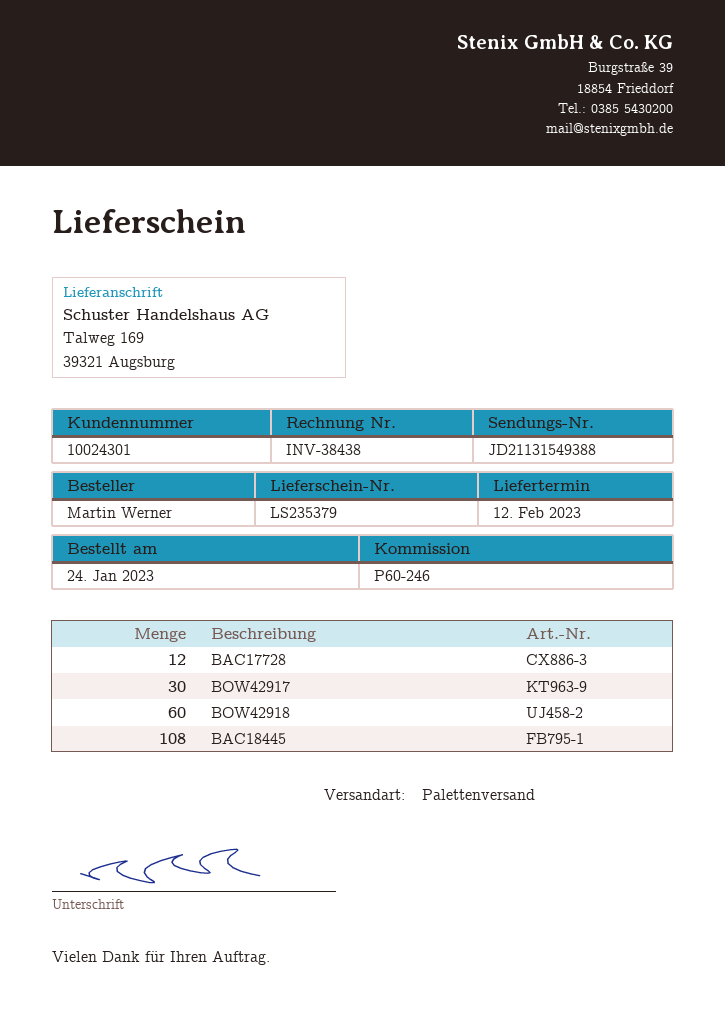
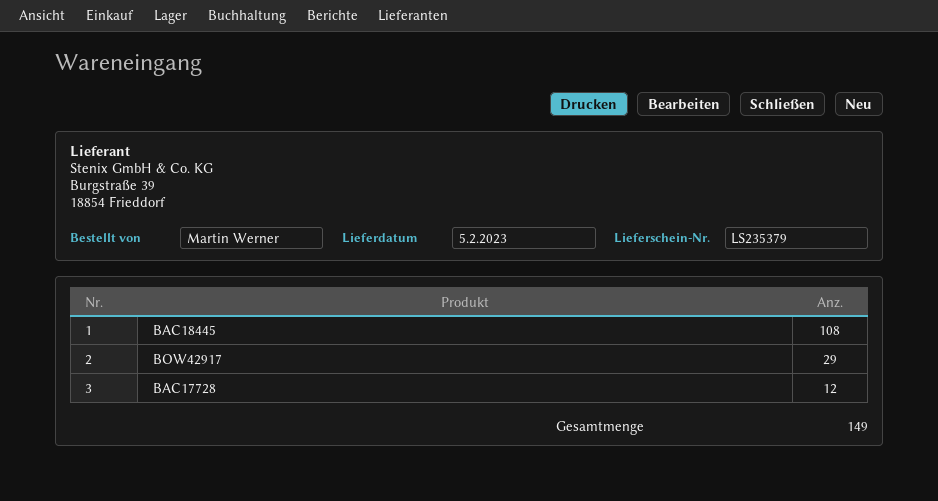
delivery date: 2023-02-12 -> 2023-02-05
BOW42917: 30 -> 29
BOW42918: 60 -> none

